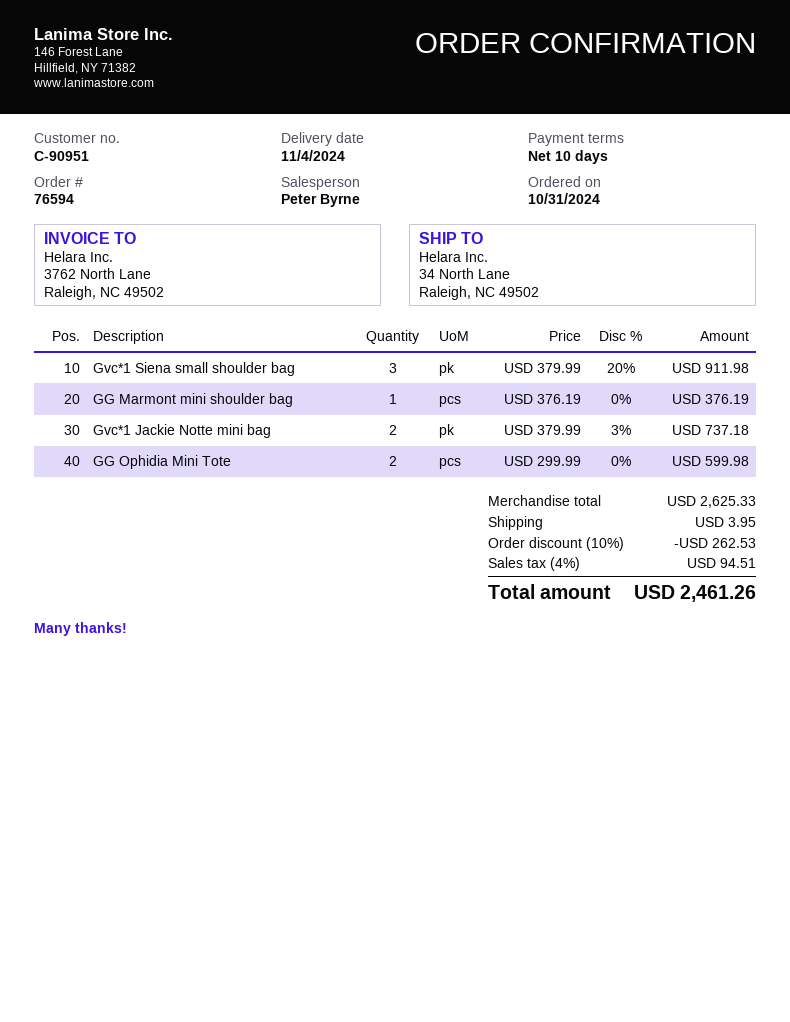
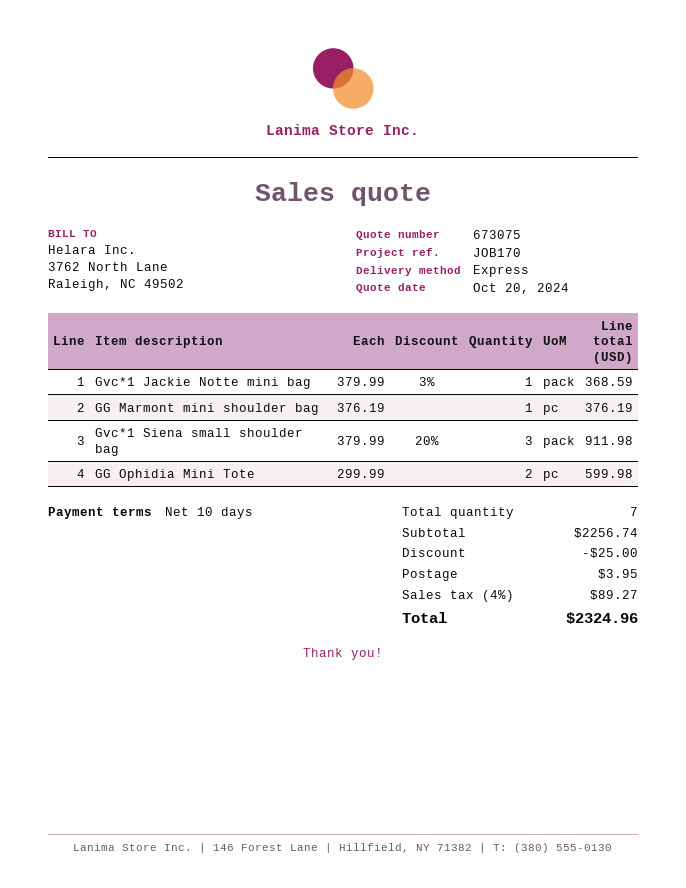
Gvc*1 Jackie Notte mini bag: 2 x 379.99 - 3% = 737.18 -> 1 x 379.99 - 3% = 368.59
subtotal: 2625.33 -> 2256.74
discount: 262.53 -> 25.00
tax: 4% = 94.51 -> 4% = 89.27
total: 2461.26 -> 2324.96

